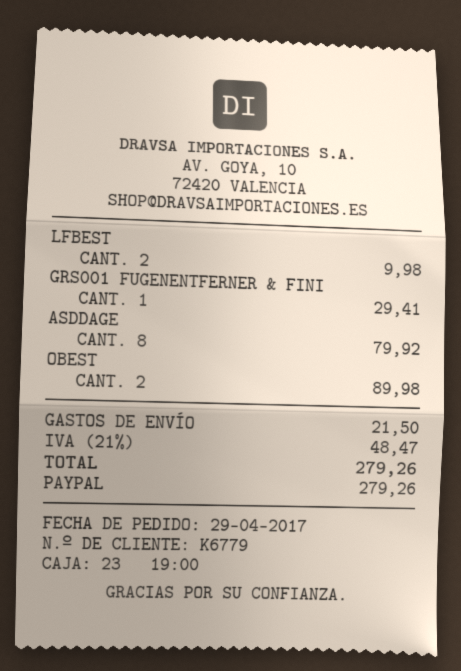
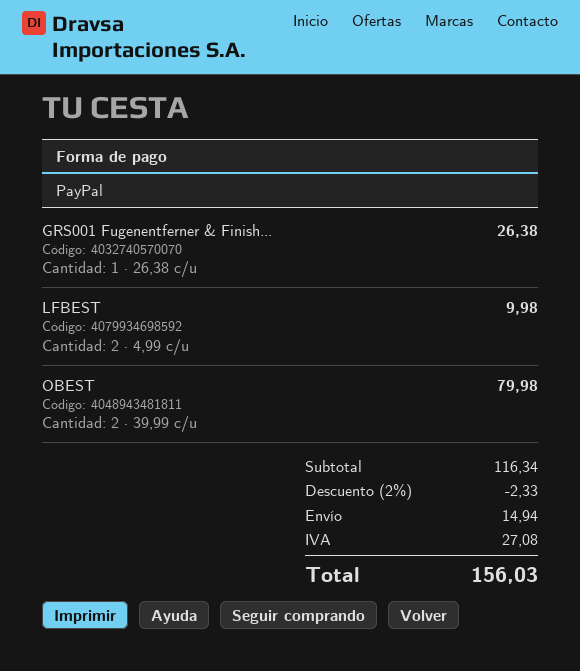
GRS001 FUGENENTFERNER & FINI: 1 for 29.41 -> 1 for 26.38
ASDDAGE: 8 for 79.92 -> none
OBEST: 2 for 89.98 -> 2 for 79.98
discount: none -> 2% = 2.33
shipping: 21.50 -> 14.94
tax: 48.47 -> 27.08
total: 279.26 -> 156.03

